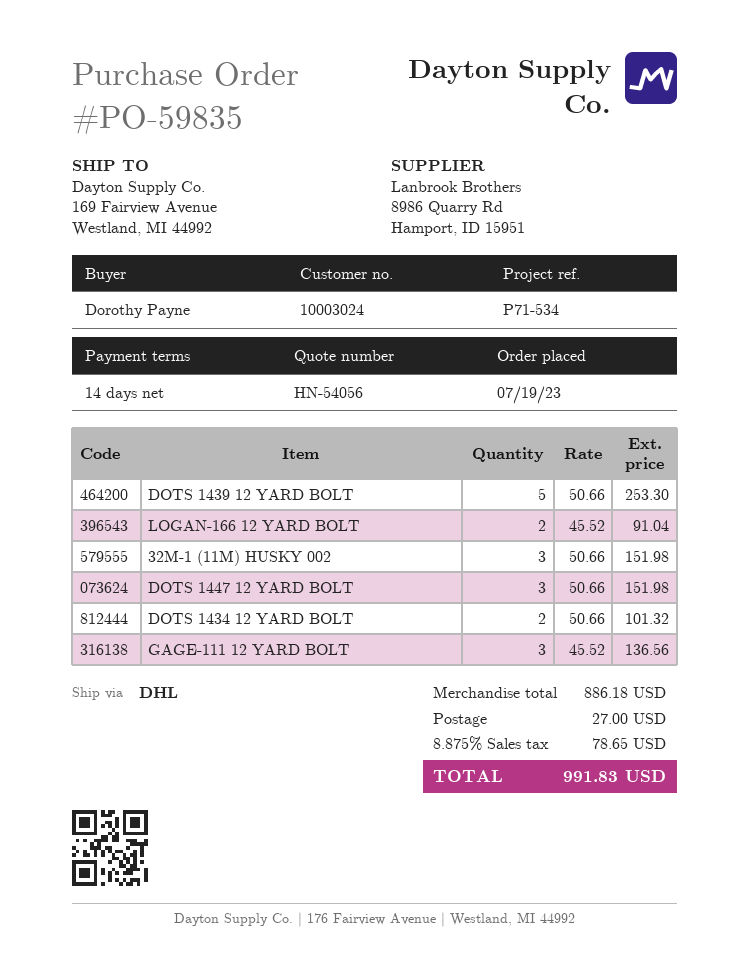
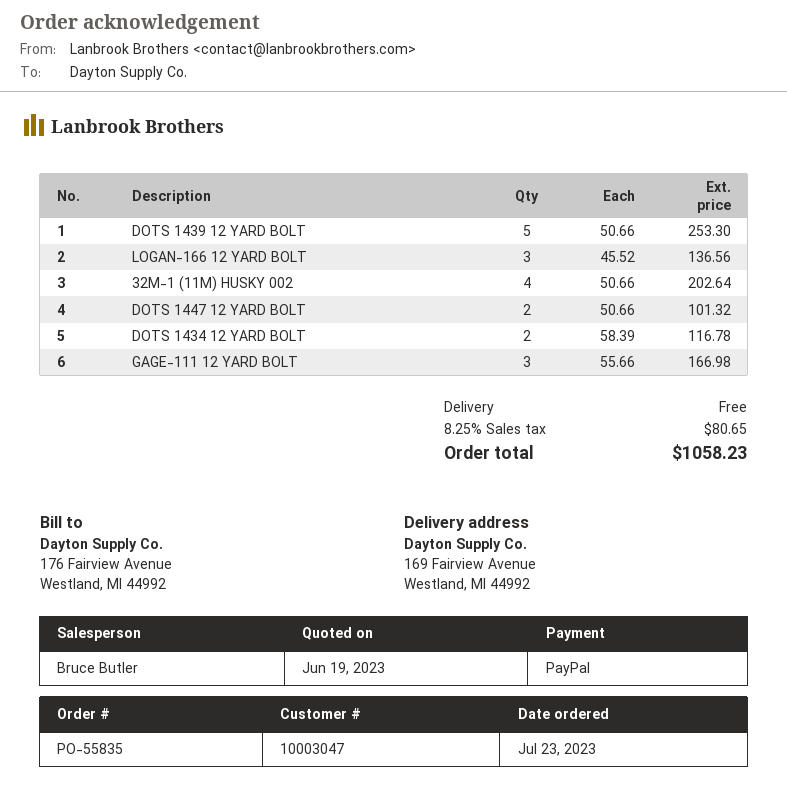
order number: PO-59835 -> PO-55835
order date: 2023-07-19 -> 2023-07-23
customer number: 10003024 -> 10003047
LOGAN-166 12 YARD BOLT: 2 x 45.52 = 91.04 -> 3 x 45.52 = 136.56
32M-1 (11M) HUSKY 002: 3 x 50.66 = 151.98 -> 4 x 50.66 = 202.64
DOTS 1447 12 YARD BOLT: 3 x 50.66 = 151.98 -> 2 x 50.66 = 101.32
DOTS 1434 12 YARD BOLT: 2 x 50.66 = 101.32 -> 2 x 58.39 = 116.78
GAGE-111 12 YARD BOLT: 3 x 45.52 = 136.56 -> 3 x 55.66 = 166.98
shipping: 27.00 -> 0.00
tax: 8.875% = 78.65 -> 8.25% = 80.65
total: 991.83 -> 1058.23

